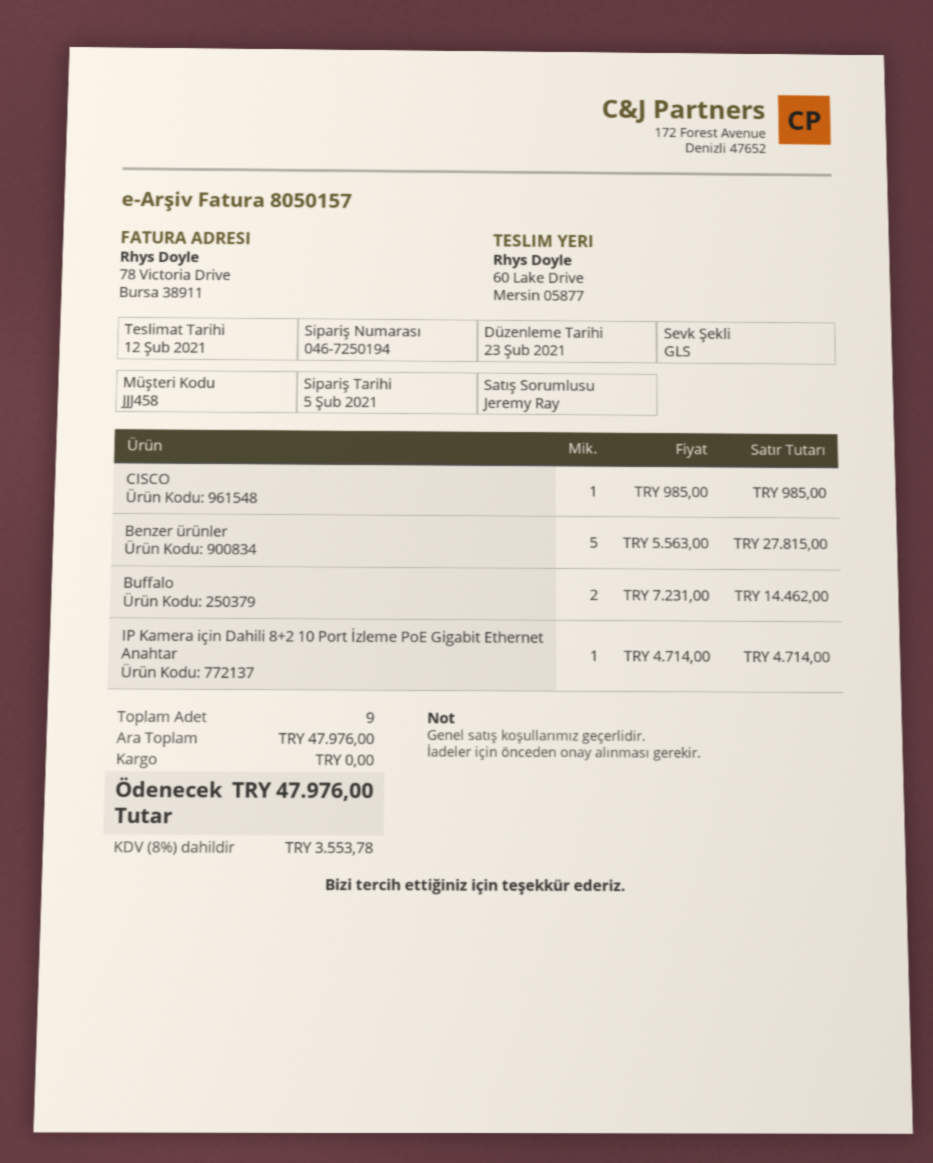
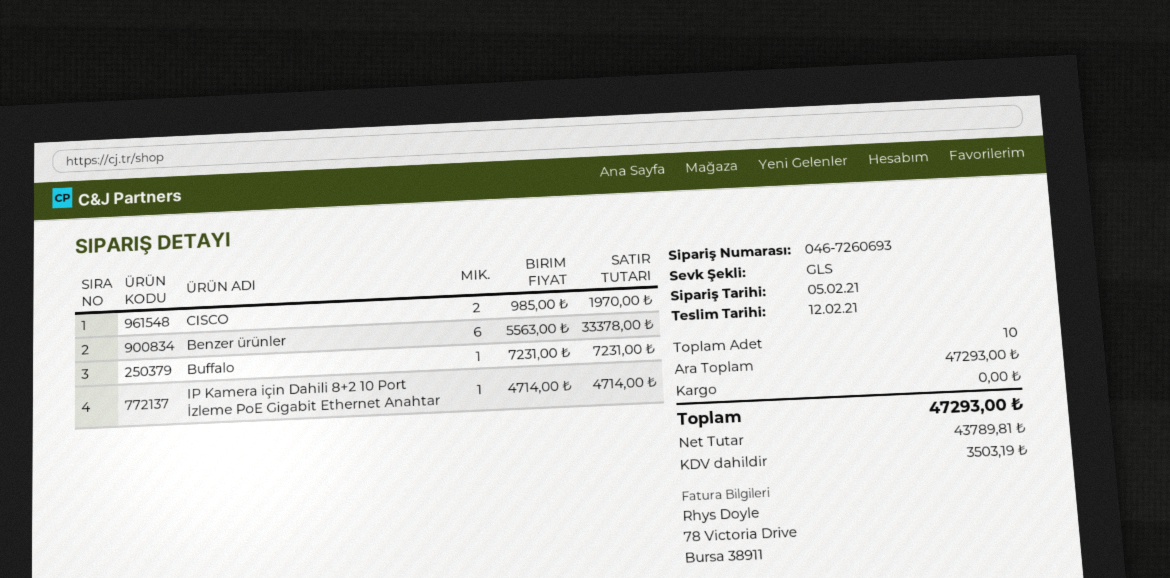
order number: 046-7250194 -> 046-7260693
CISCO: 1 x 985.00 = 985.00 -> 2 x 985.00 = 1970.00
Benzer ürünler: 5 x 5563.00 = 27815.00 -> 6 x 5563.00 = 33378.00
Buffalo: 2 x 7231.00 = 14462.00 -> 1 x 7231.00 = 7231.00
total quantity: 9 -> 10
subtotal: 47976.00 -> 47293.00
tax: 3553.78 -> 3503.19
total: 47976.00 -> 47293.00

